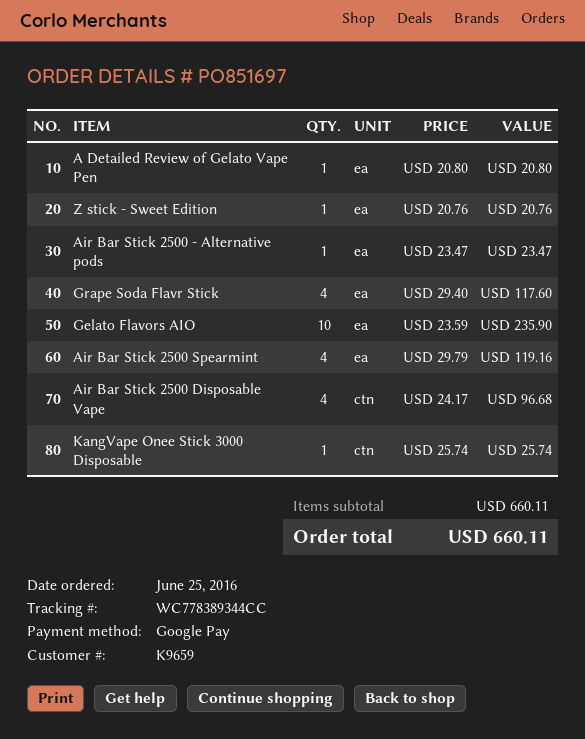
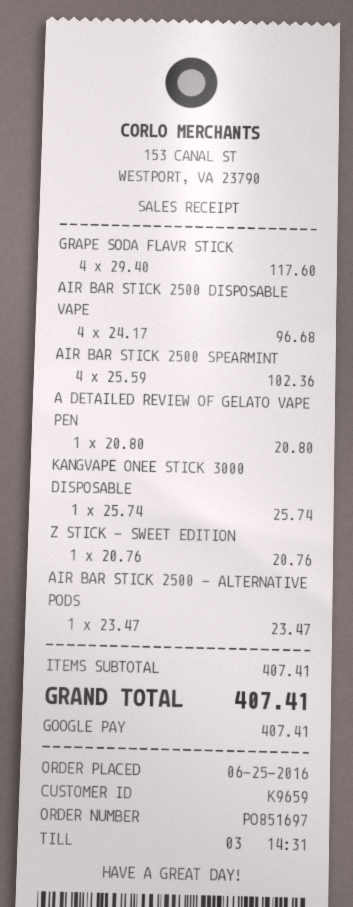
Gelato Flavors AIO: 10 x 23.59 = 235.90 -> none
Air Bar Stick 2500 Spearmint: 4 x 29.79 = 119.16 -> 4 x 25.59 = 102.36
subtotal: 660.11 -> 407.41
total: 660.11 -> 407.41

